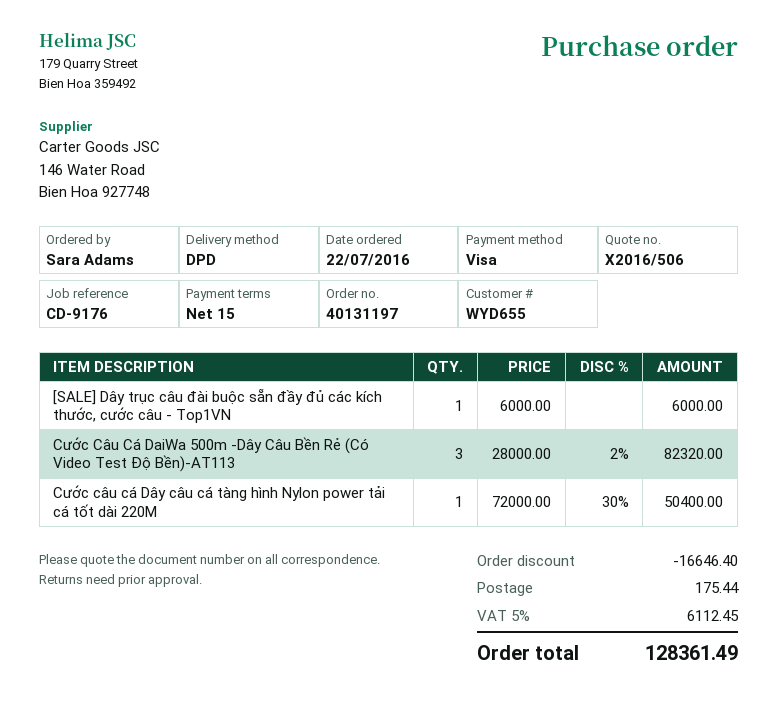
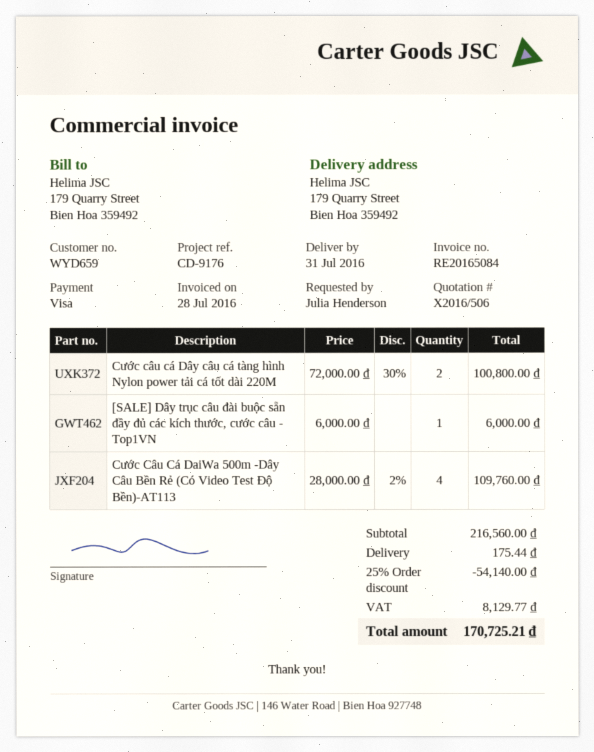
customer number: WYD655 -> WYD659
ordered by: Sara Adams -> Julia Henderson
Cước Câu Cá DaiWa 500m -Dây Câu Bền Rẻ (Có Video Test Độ Bền)-AT113: 3 x 28000.00 - 2% = 82320.00 -> 4 x 28000.00 - 2% = 109760.00
Cước câu cá Dây câu cá tàng hình Nylon power tải cá tốt dài 220M: 1 x 72000.00 - 30% = 50400.00 -> 2 x 72000.00 - 30% = 100800.00
discount: 16646.40 -> 54140.00
tax: 6112.45 -> 8129.77
total: 128361.49 -> 170725.21

